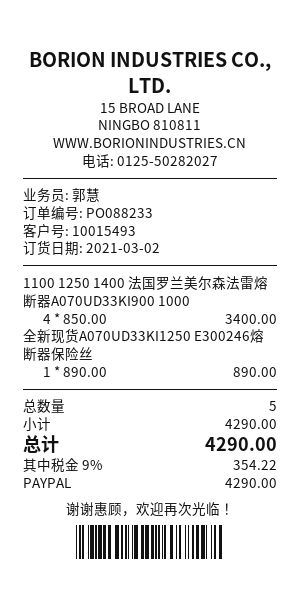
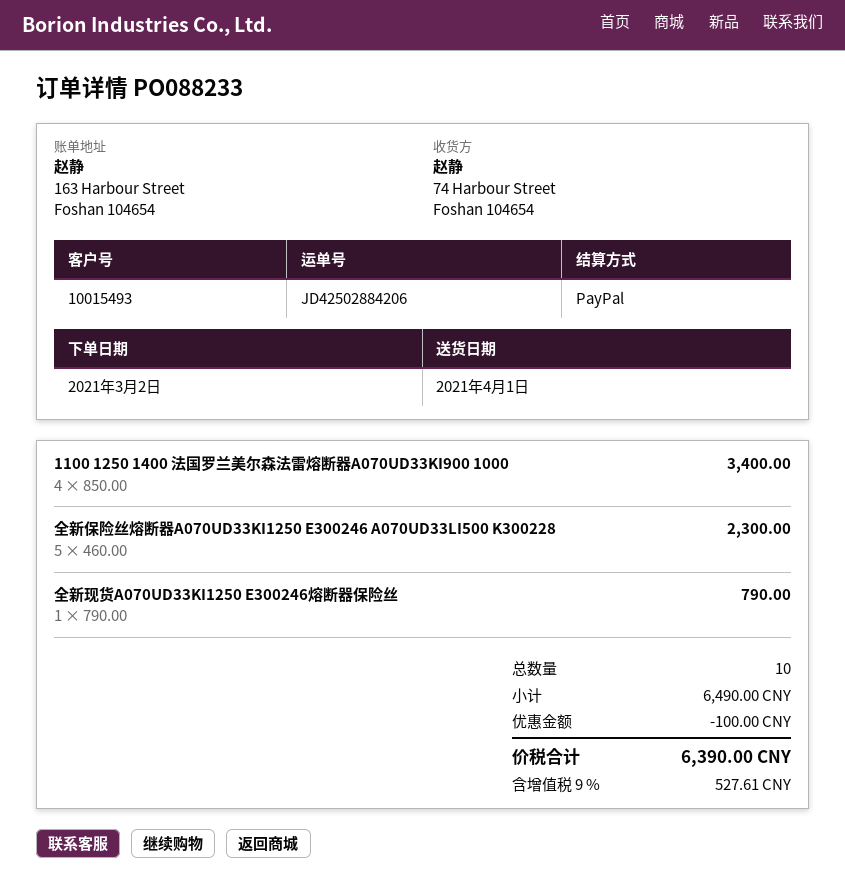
全新现货A070UD33KI1250 E300246熔断器保险丝: 1 x 890.00 = 890.00 -> 1 x 790.00 = 790.00
全新保险丝熔断器A070UD33KI1250 E300246 A070UD33LI500 K300228: none -> 5 x 460.00 = 2300.00
total quantity: 5 -> 10
subtotal: 4290.00 -> 6490.00
discount: none -> 100.00
tax: 9% = 354.22 -> 9% = 527.61
total: 4290.00 -> 6390.00

